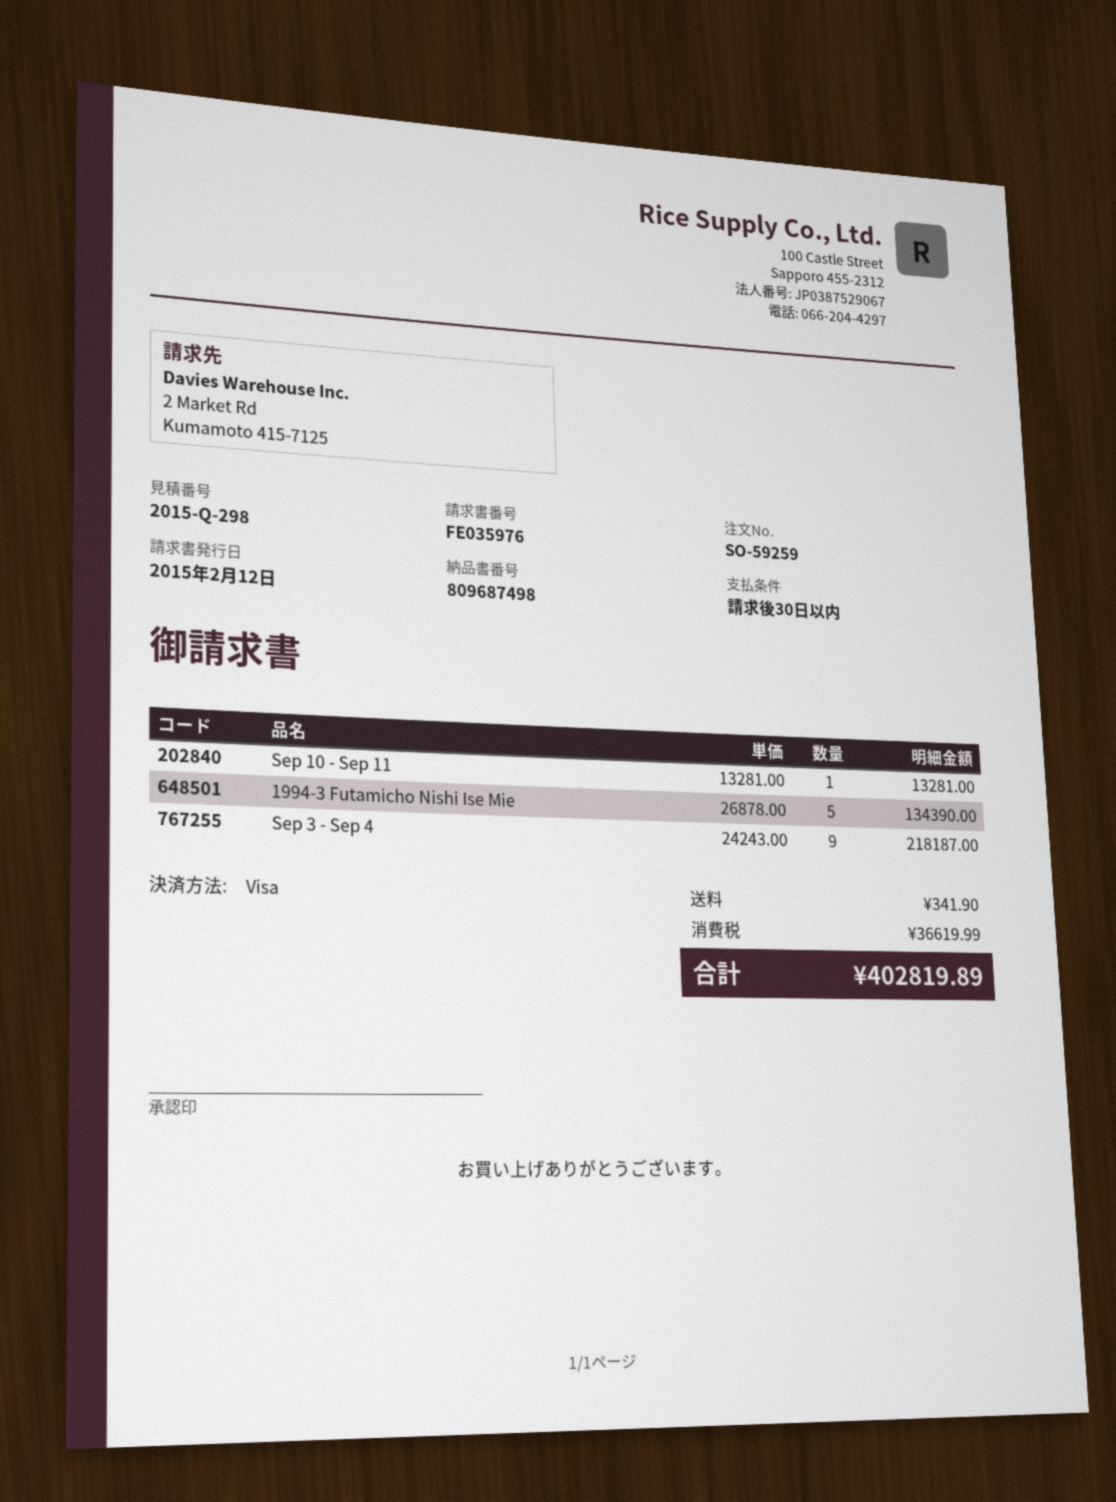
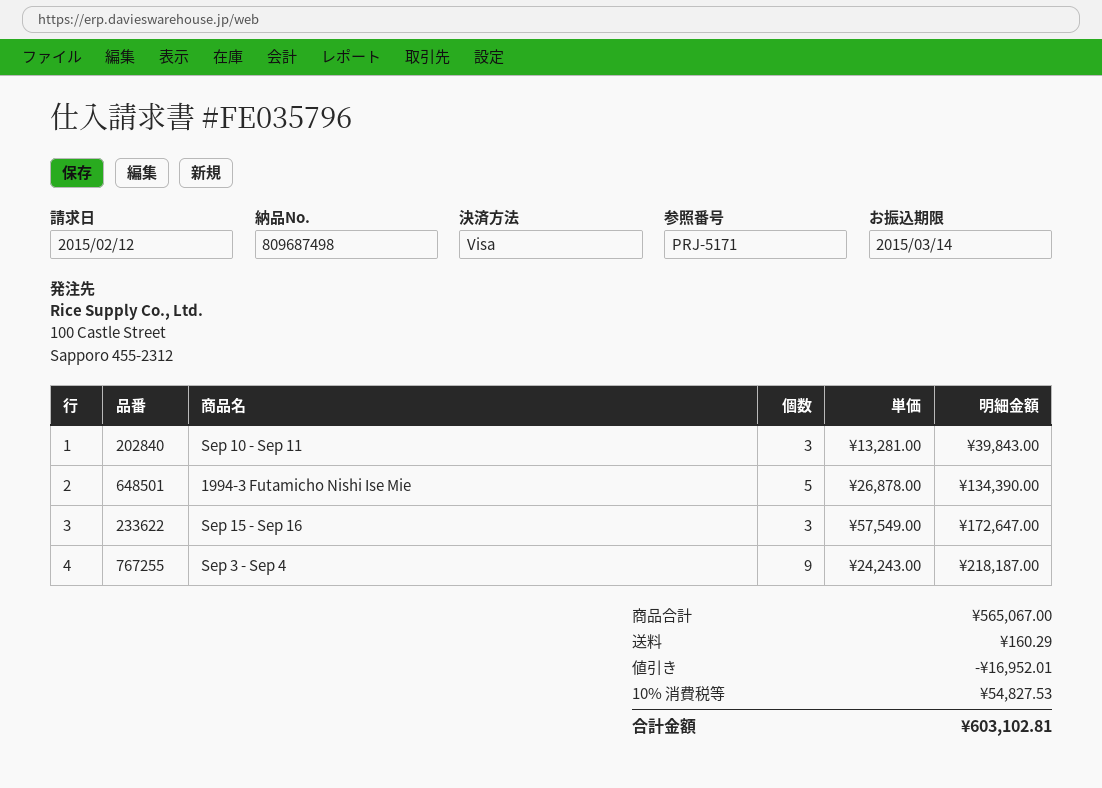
invoice number: FE035976 -> FE035796
Sep 10 - Sep 11: 1 x 13281.00 = 13281.00 -> 3 x 13281.00 = 39843.00
Sep 15 - Sep 16: none -> 3 x 57549.00 = 172647.00
discount: none -> 16952.01
shipping: 341.90 -> 160.29
tax: 36619.99 -> 54827.53
total: 402819.89 -> 603102.81

